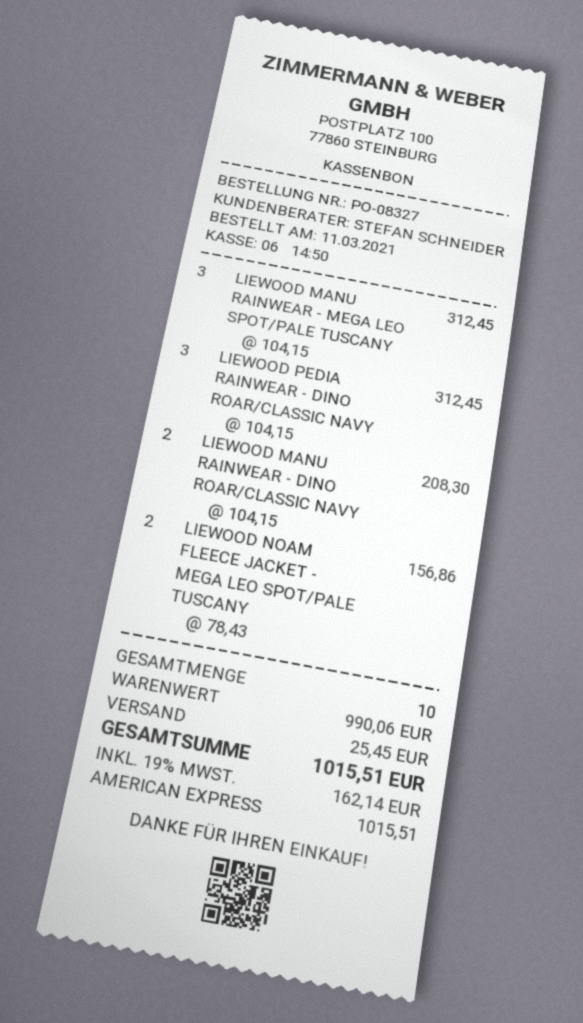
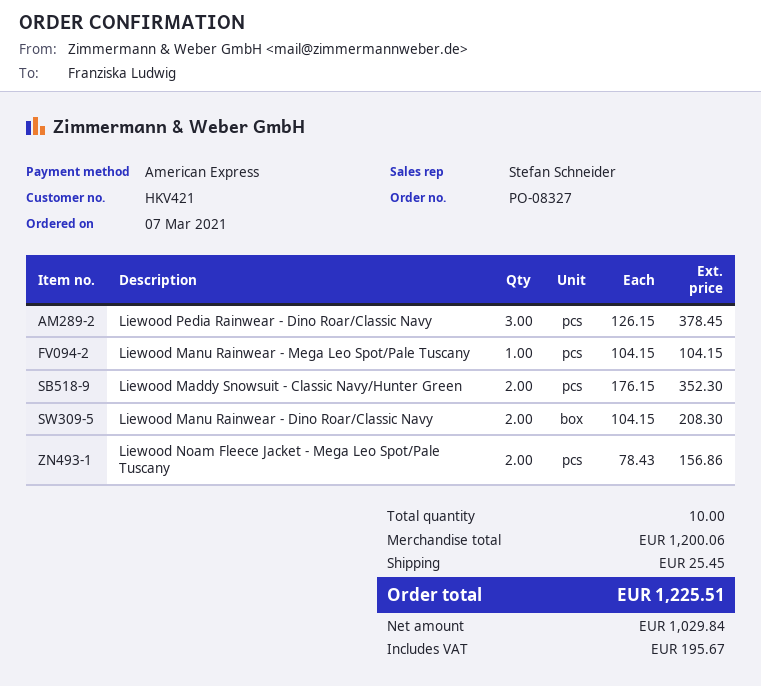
order date: 2021-03-11 -> 2021-03-07
LIEWOOD MANU RAINWEAR - MEGA LEO SPOT/PALE TUSCANY: 3 x 104.15 = 312.45 -> 1 x 104.15 = 104.15
LIEWOOD PEDIA RAINWEAR - DINO ROAR/CLASSIC NAVY: 3 x 104.15 = 312.45 -> 3 x 126.15 = 378.45
Liewood Maddy Snowsuit - Classic Navy/Hunter Green: none -> 2 x 176.15 = 352.30
subtotal: 990.06 -> 1200.06
tax: 162.14 -> 195.67
total: 1015.51 -> 1225.51

